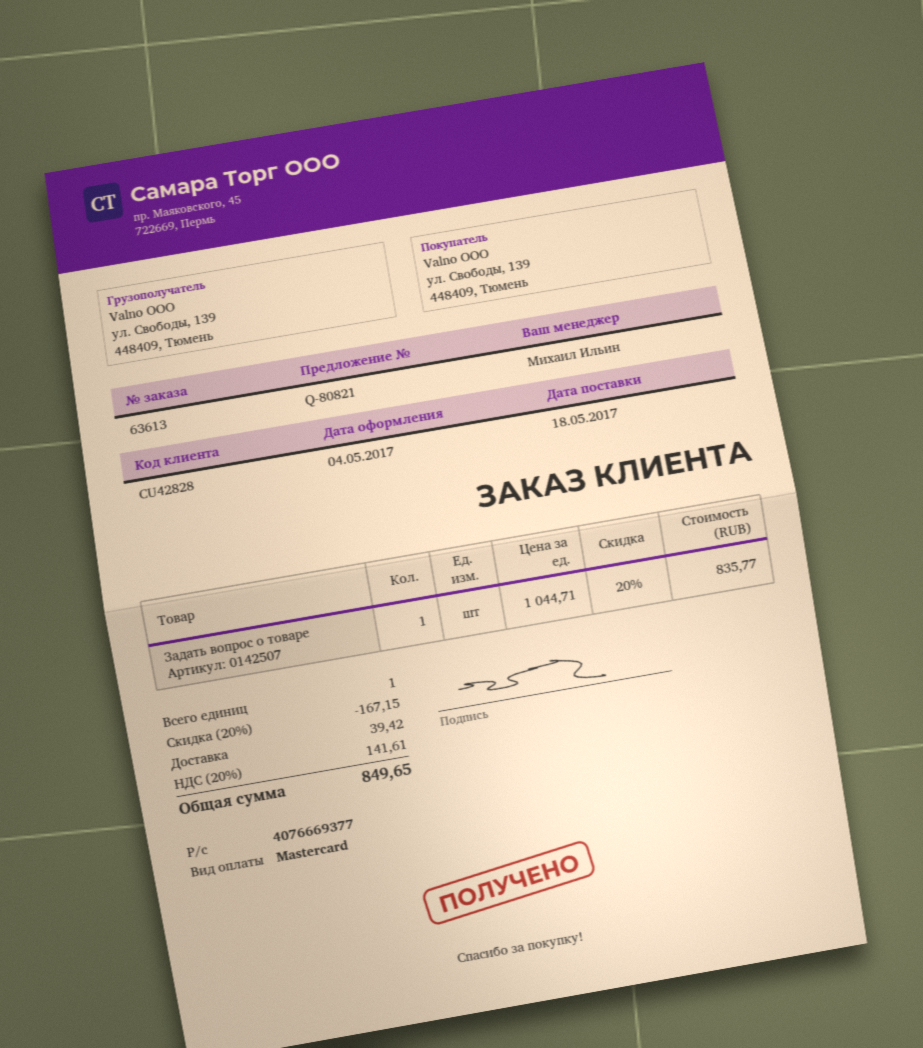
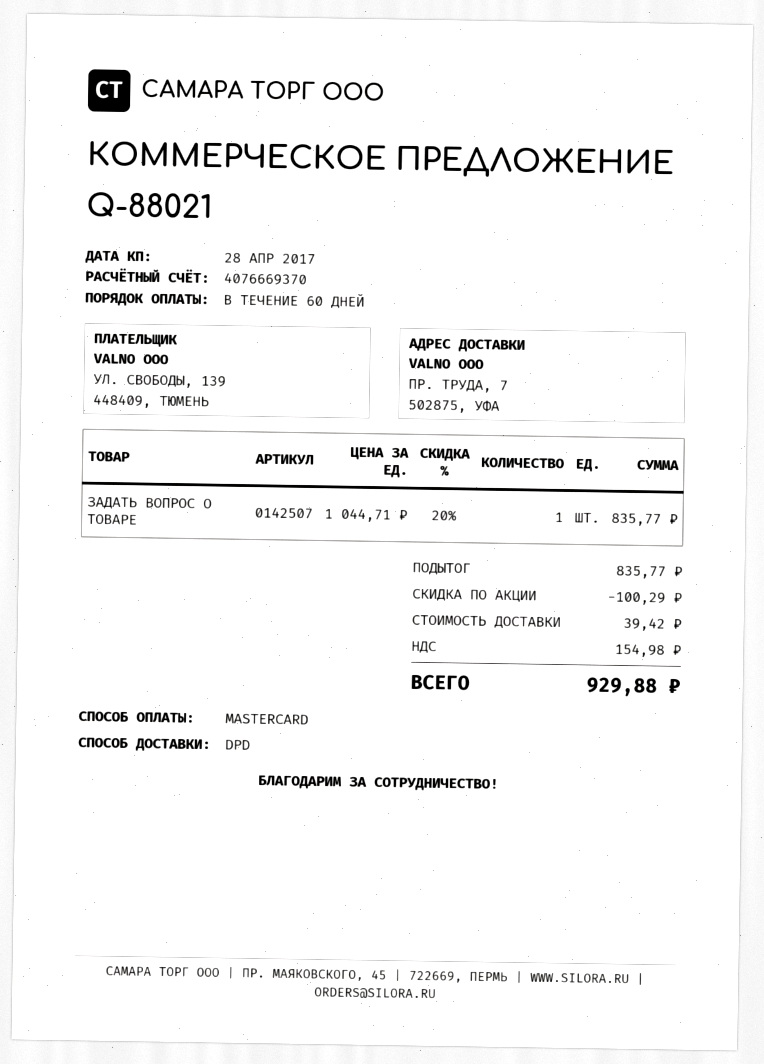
quote number: Q-80821 -> Q-88021
bank account: 4076669377 -> 4076669370
ship to: ул. Свободы, 139, 448409, Тюмень -> ПР. ТРУДА, 7, 502875, УФА
discount: 167.15 -> 100.29
tax: 141.61 -> 154.98
total: 849.65 -> 929.88

